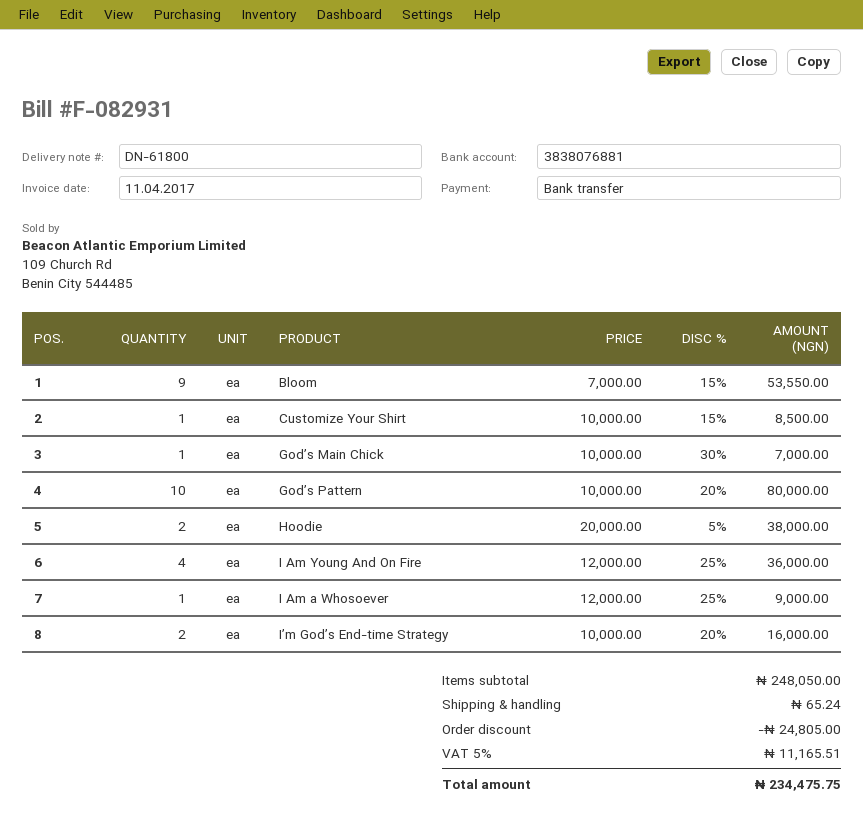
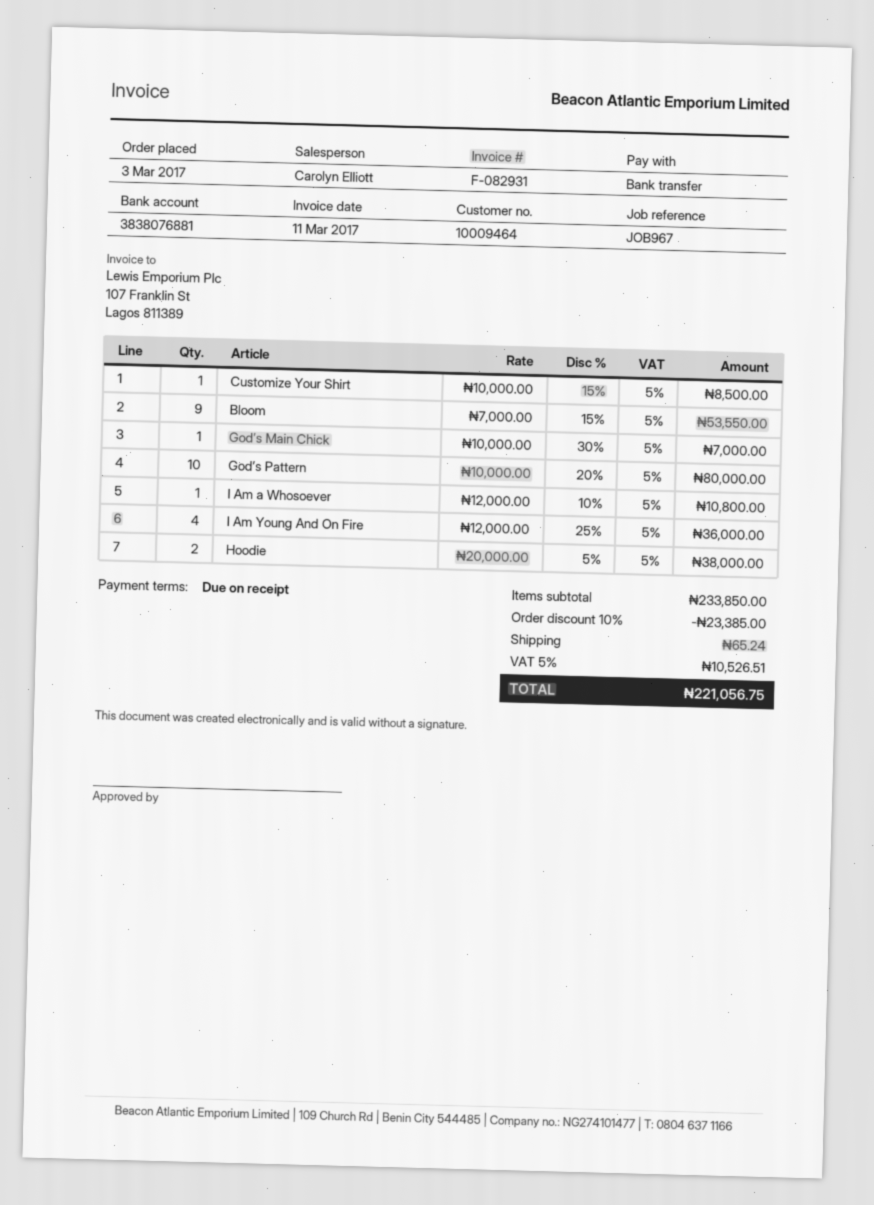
invoice date: 2017-04-11 -> 2017-03-11
I Am a Whosoever: 1 x 12000.00 - 25% = 9000.00 -> 1 x 12000.00 - 10% = 10800.00
I’m God’s End-time Strategy: 2 x 10000.00 - 20% = 16000.00 -> none
subtotal: 248050.00 -> 233850.00
discount: 24805.00 -> 23385.00
tax: 5% = 11165.51 -> 5% = 10526.51
total: 234475.75 -> 221056.75

